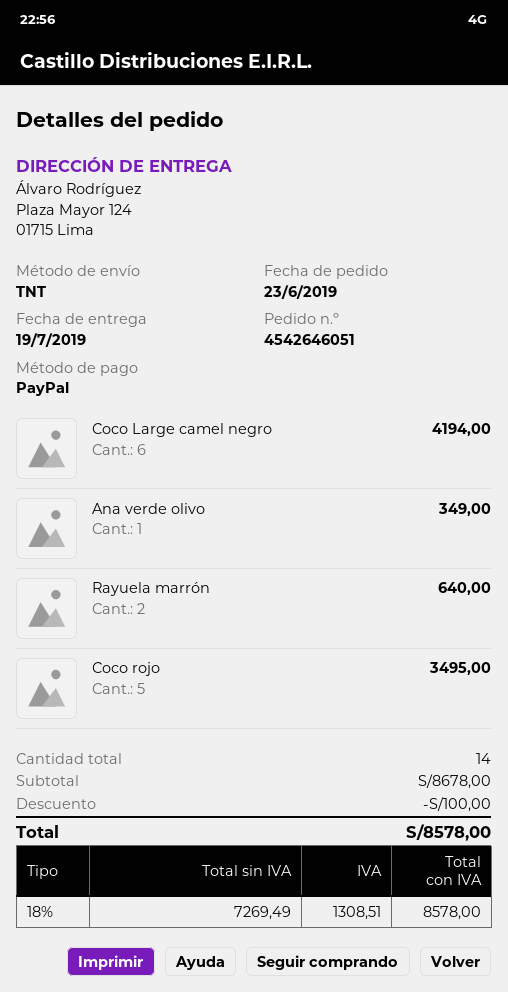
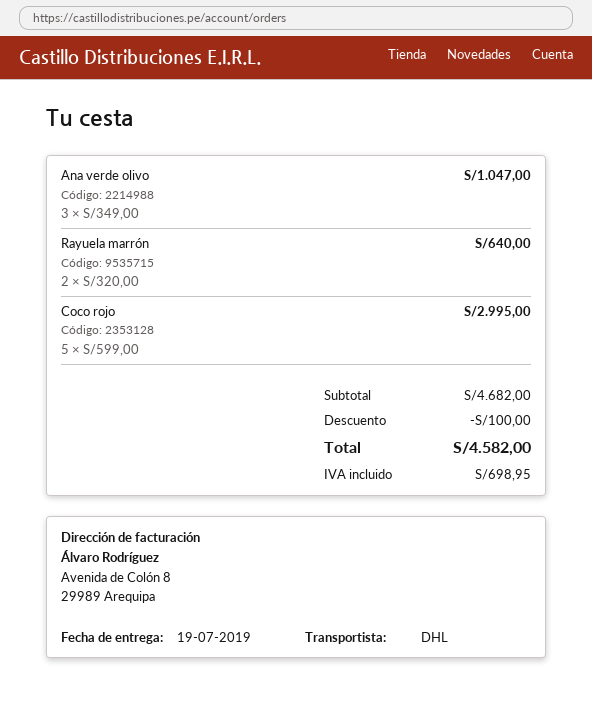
shipping method: TNT -> DHL
Coco Large camel negro: 6 for 4194.00 -> none
Ana verde olivo: 1 for 349.00 -> 3 for 1047.00
Coco rojo: 5 for 3495.00 -> 5 for 2995.00
subtotal: 8678.00 -> 4682.00
tax: 1308.51 -> 698.95
total: 8578.00 -> 4582.00

